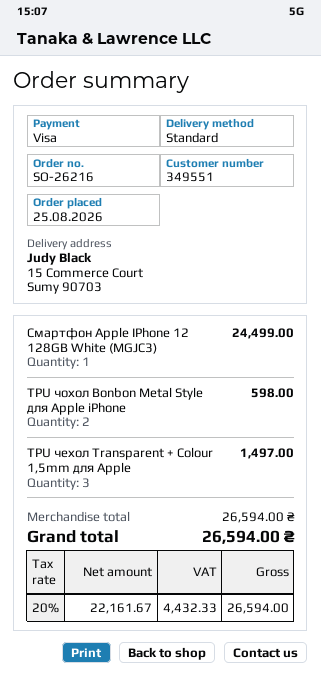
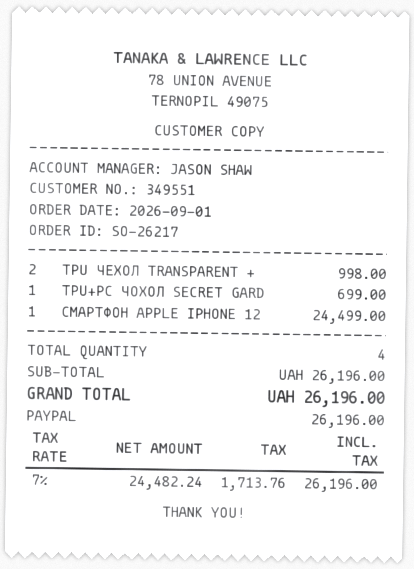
order number: SO-26216 -> SO-26217
order date: 2026-08-25 -> 2026-09-01
payment method: Visa -> PayPal
TPU чохол Bonbon Metal Style для Apple iPhone: 2 for 598.00 -> none
TPU чехол Transparent + Colour 1,5mm для Apple: 3 for 1497.00 -> 2 for 998.00
TPU+PC ЧОХОЛ SECRET GARD: none -> 1 for 699.00
subtotal: 26594.00 -> 26196.00
net: 22161.67 -> 24482.24
tax: 20% = 4432.33 -> 7% = 1713.76
total: 26594.00 -> 26196.00

